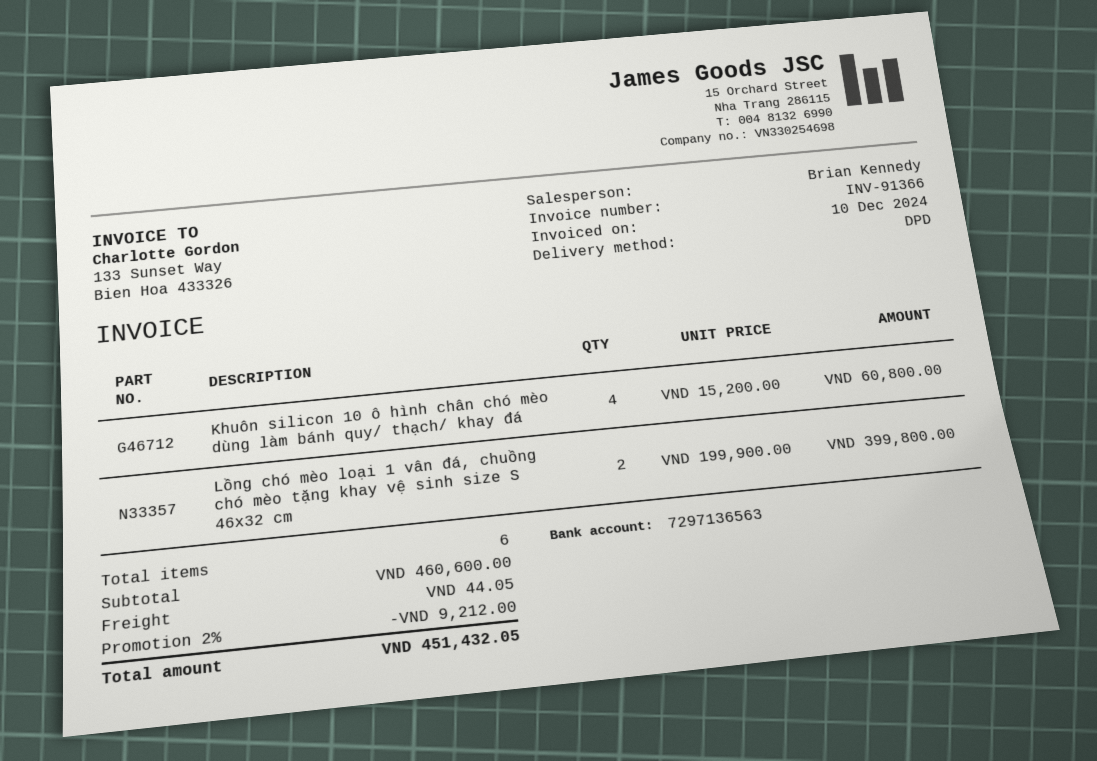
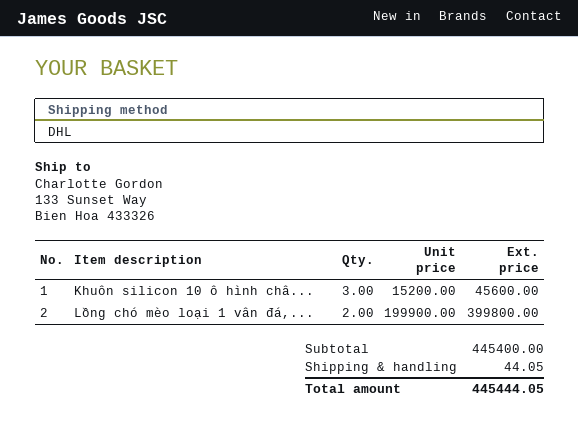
shipping method: DPD -> DHL
Khuôn silicon 10 ô hình chân chó mèo dùng làm bánh quy/ thạch/ khay đá: 4 x 15200.00 = 60800.00 -> 3 x 15200.00 = 45600.00
subtotal: 460600.00 -> 445400.00
discount: 2% = 9212.00 -> none
total: 451432.05 -> 445444.05

